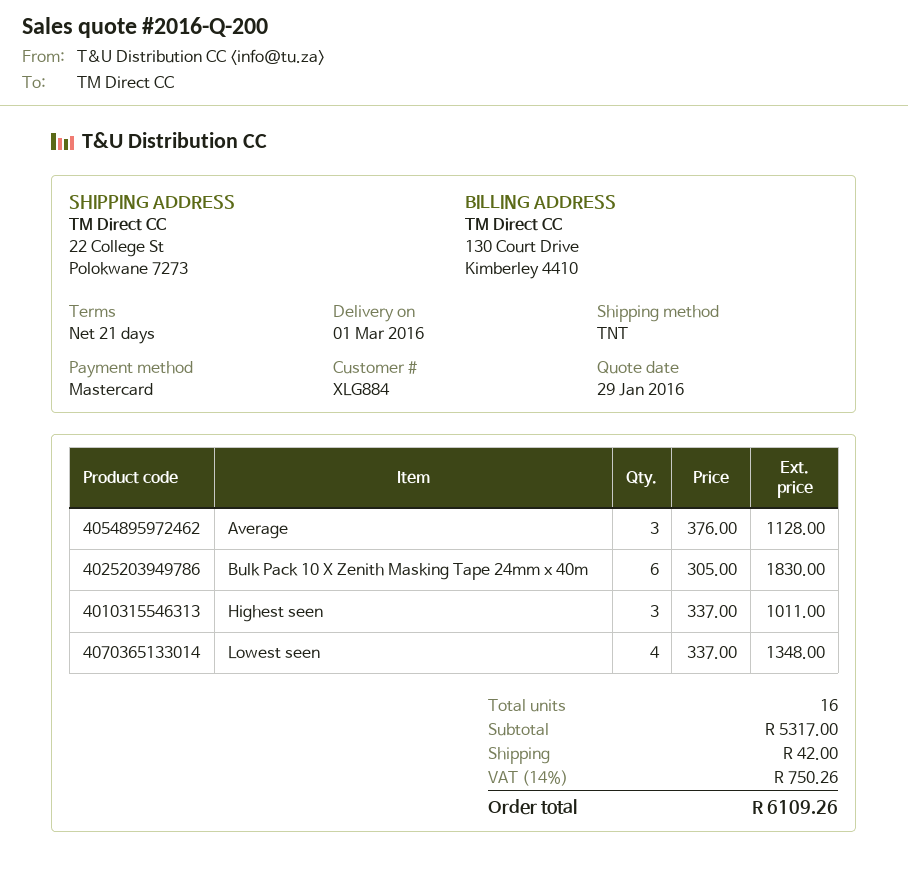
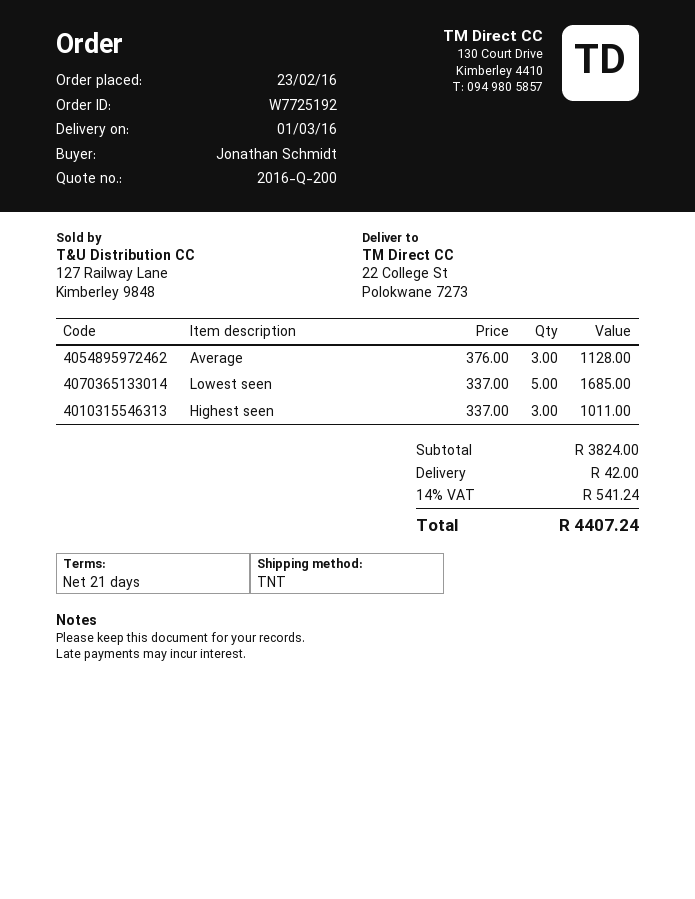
Bulk Pack 10 X Zenith Masking Tape 24mm x 40m: 6 x 305.00 = 1830.00 -> none
Lowest seen: 4 x 337.00 = 1348.00 -> 5 x 337.00 = 1685.00
subtotal: 5317.00 -> 3824.00
tax: 14% = 750.26 -> 14% = 541.24
total: 6109.26 -> 4407.24

